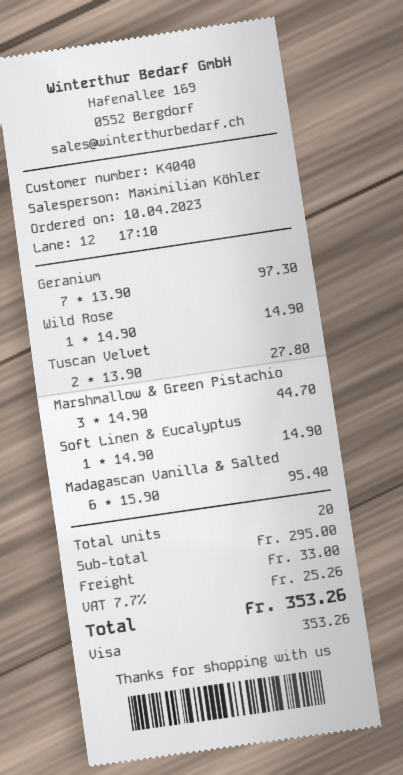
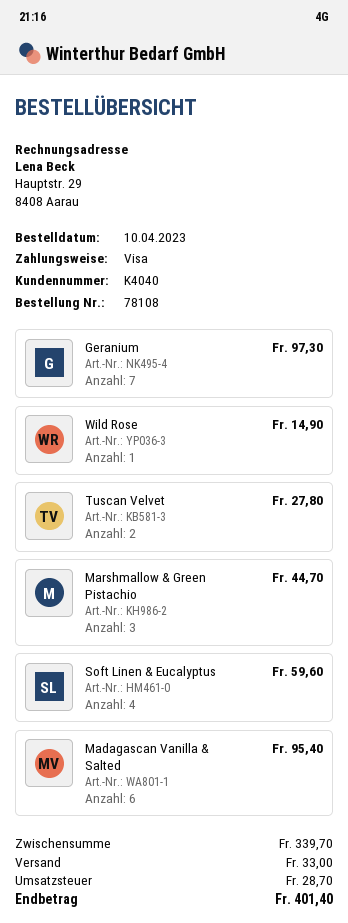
Soft Linen & Eucalyptus: 1 for 14.90 -> 4 for 59.60
subtotal: 295.00 -> 339.70
tax: 25.26 -> 28.70
total: 353.26 -> 401.40

